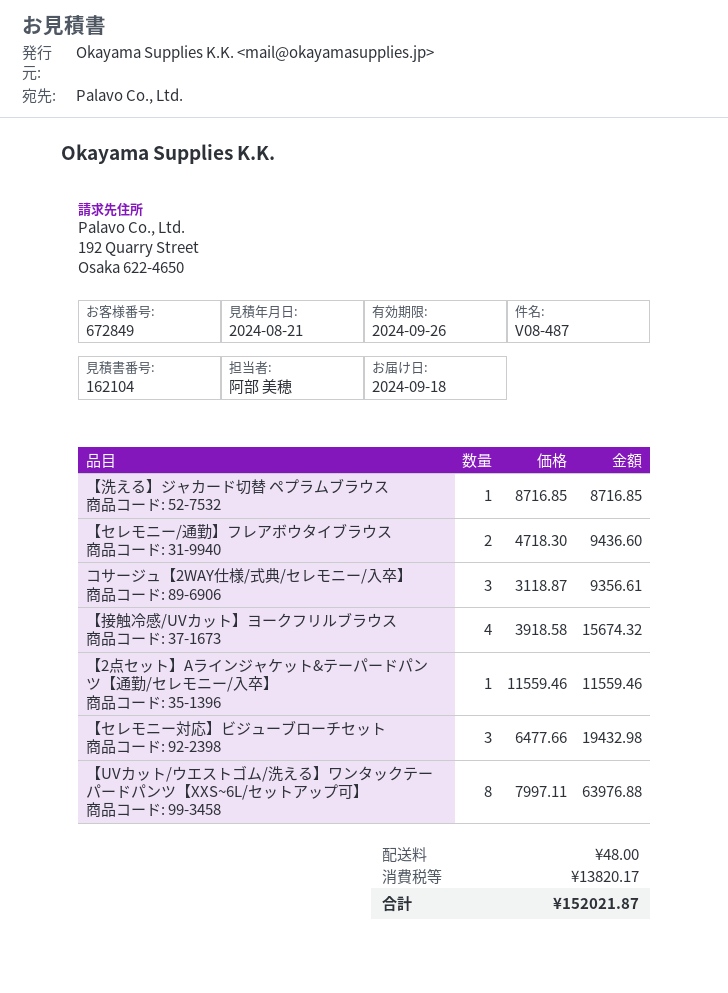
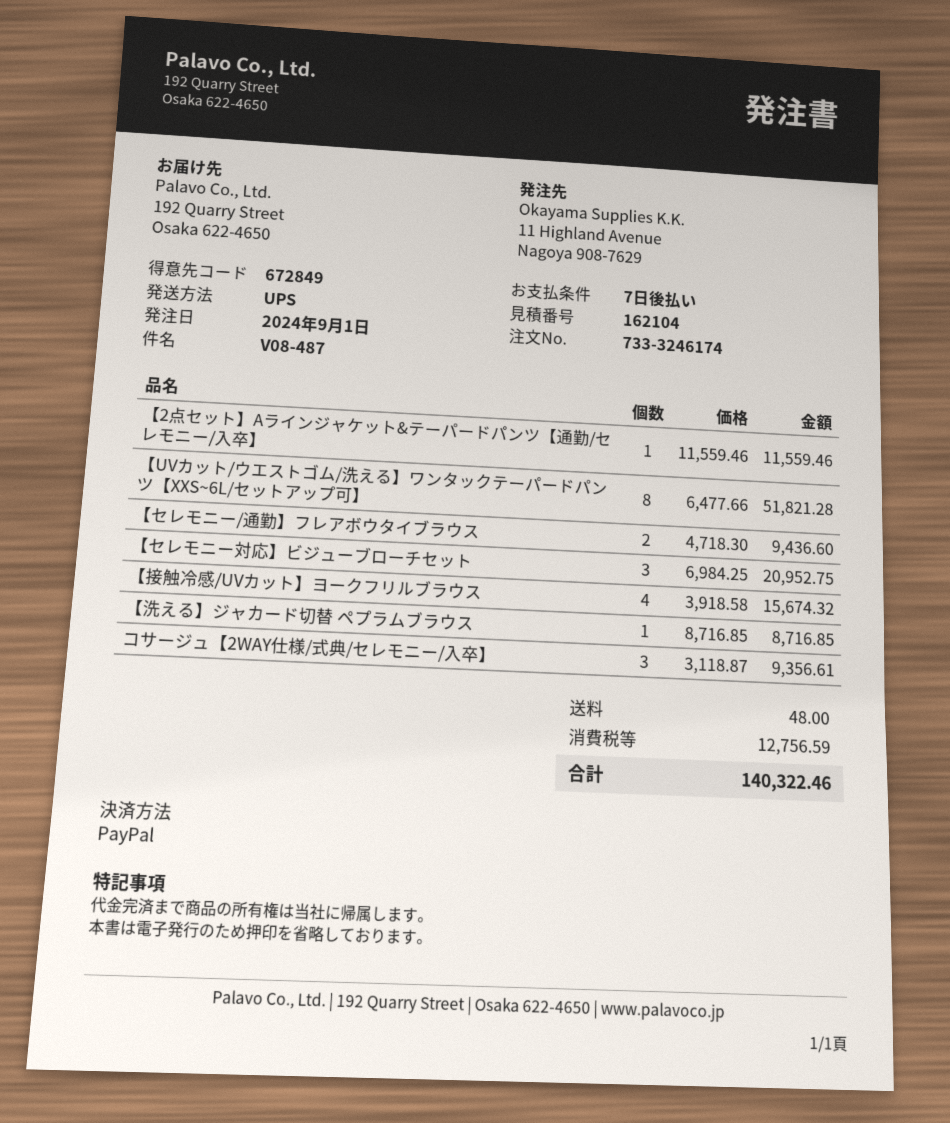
【セレモニー対応】ビジューブローチセット: 3 x 6477.66 = 19432.98 -> 3 x 6984.25 = 20952.75
【UVカット/ウエストゴム/洗える】ワンタックテーパードパンツ【XXS~6L/セットアップ可】: 8 x 7997.11 = 63976.88 -> 8 x 6477.66 = 51821.28
tax: 13820.17 -> 12756.59
total: 152021.87 -> 140322.46

